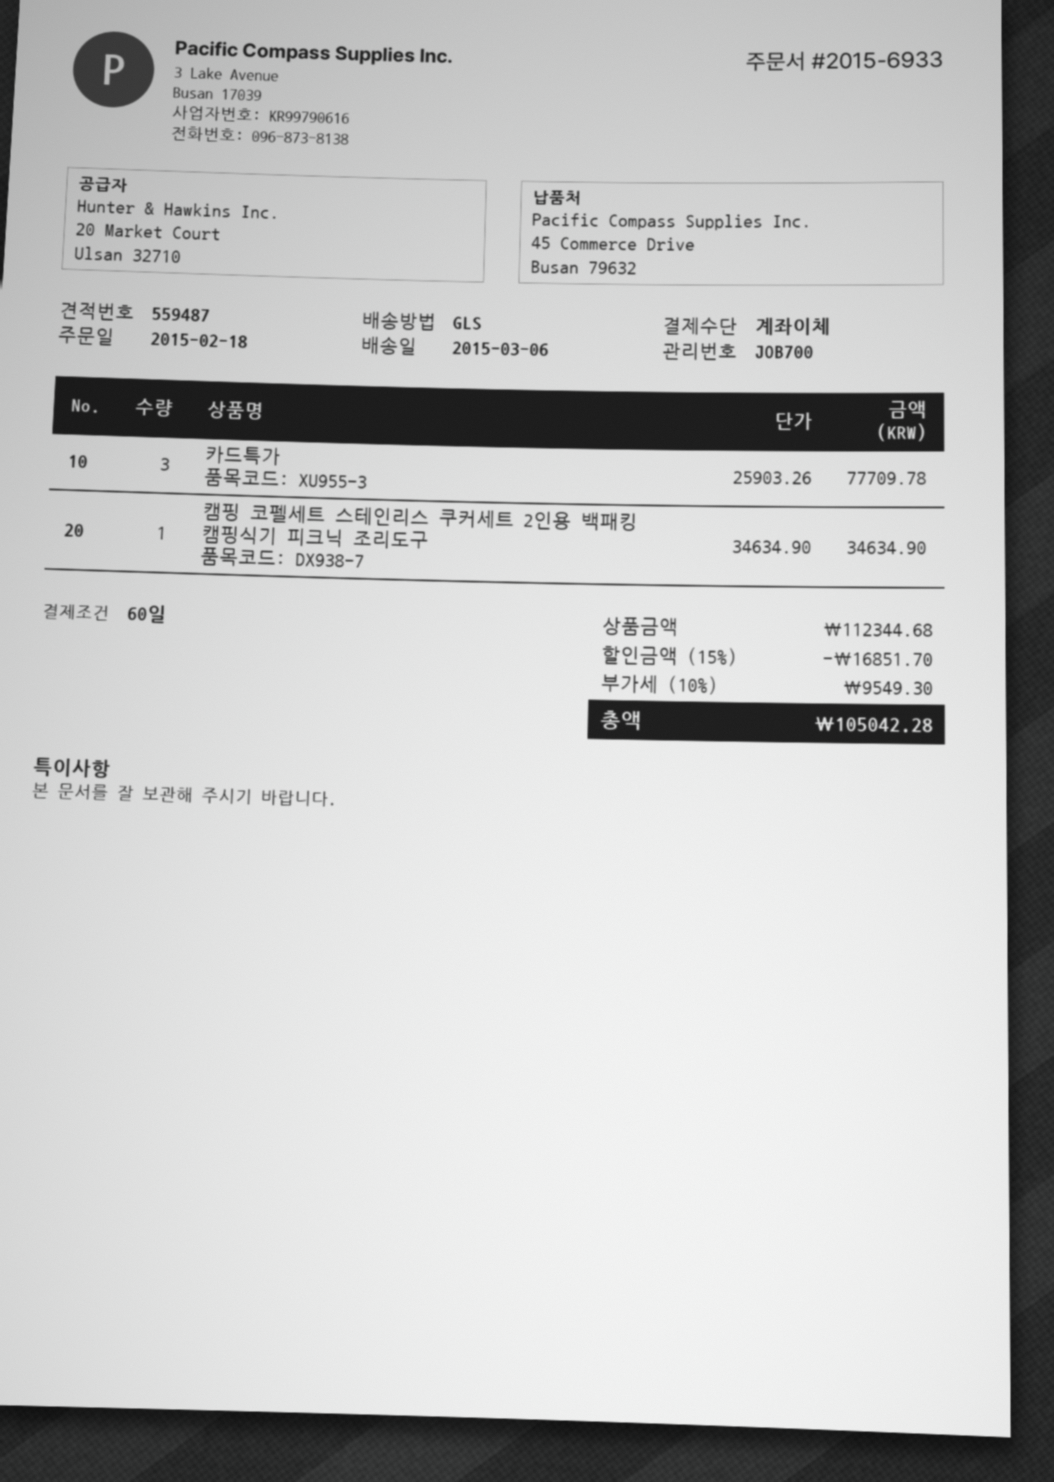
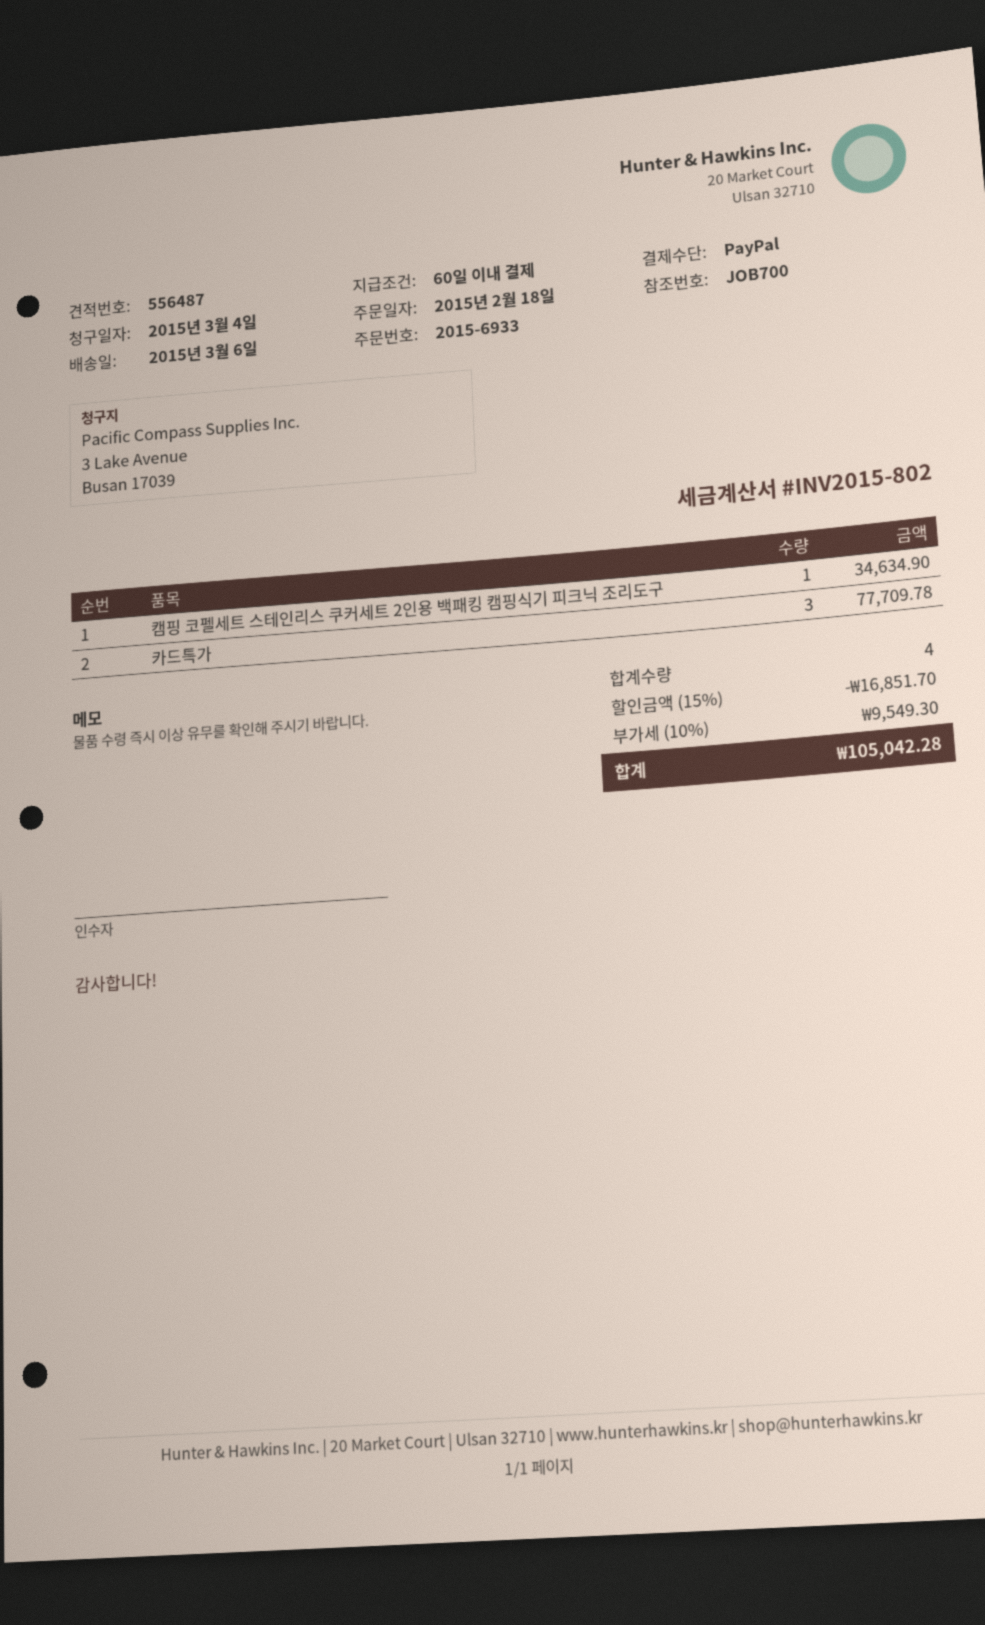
quote number: 559487 -> 556487
payment method: bank transfer -> PayPal

